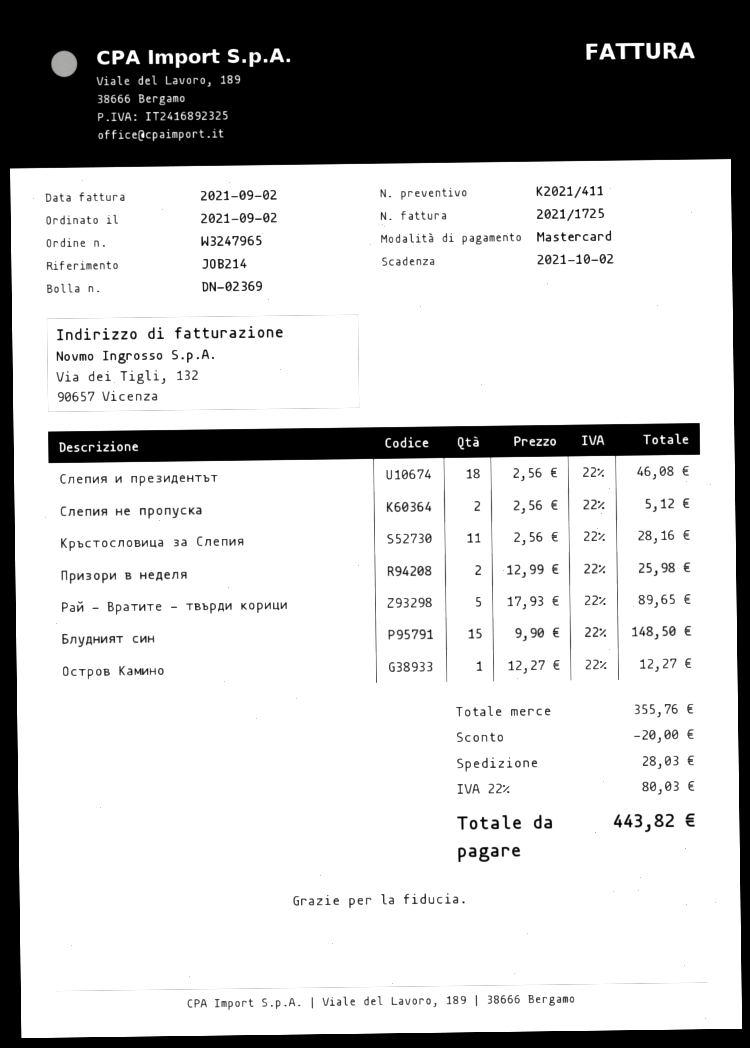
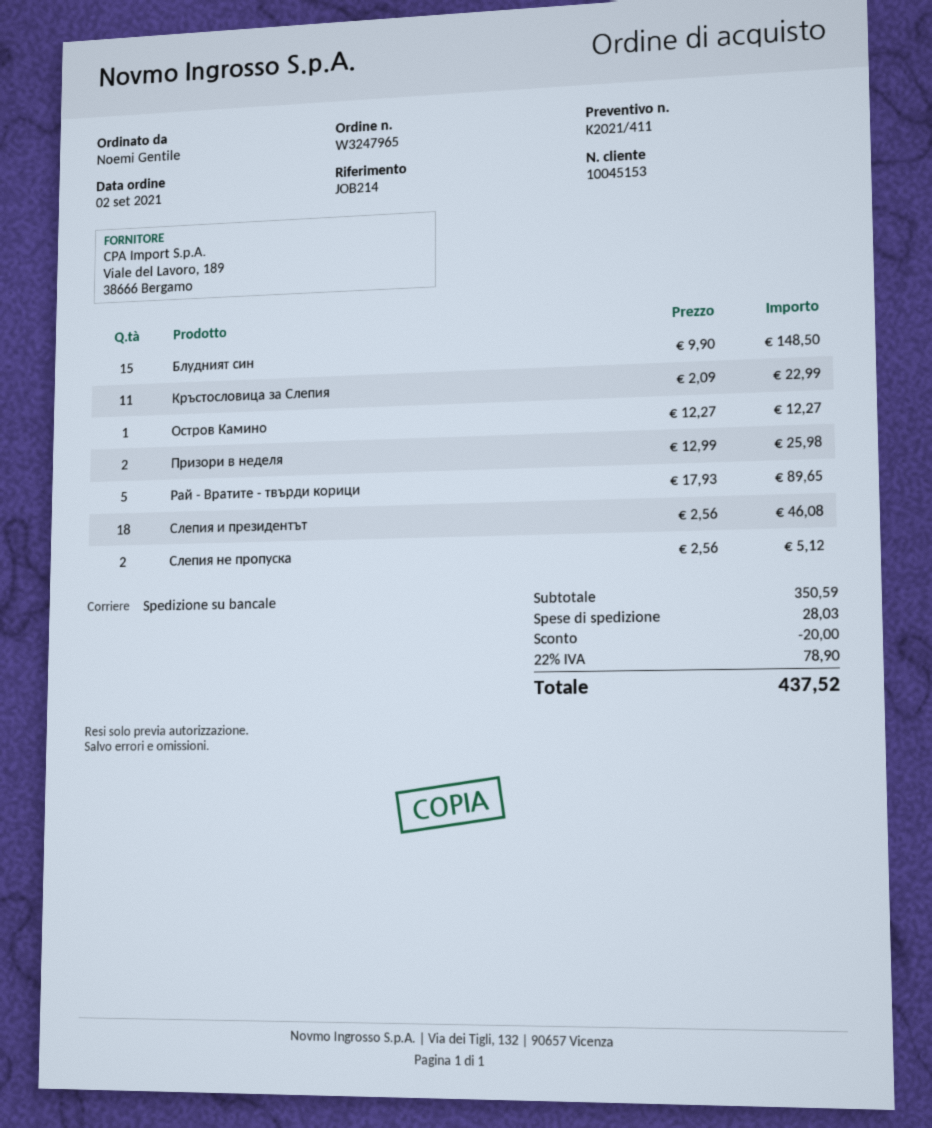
Кръстословица за Слепия: 11 x 2.56 = 28.16 -> 11 x 2.09 = 22.99
subtotal: 355.76 -> 350.59
tax: 22% = 80.03 -> 22% = 78.90
total: 443.82 -> 437.52

